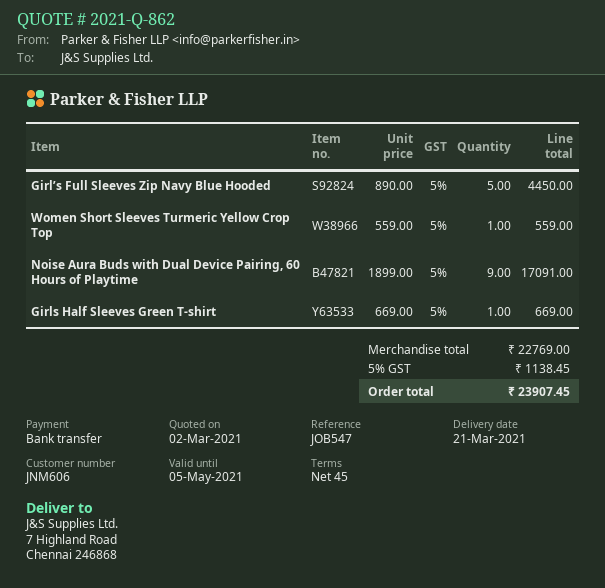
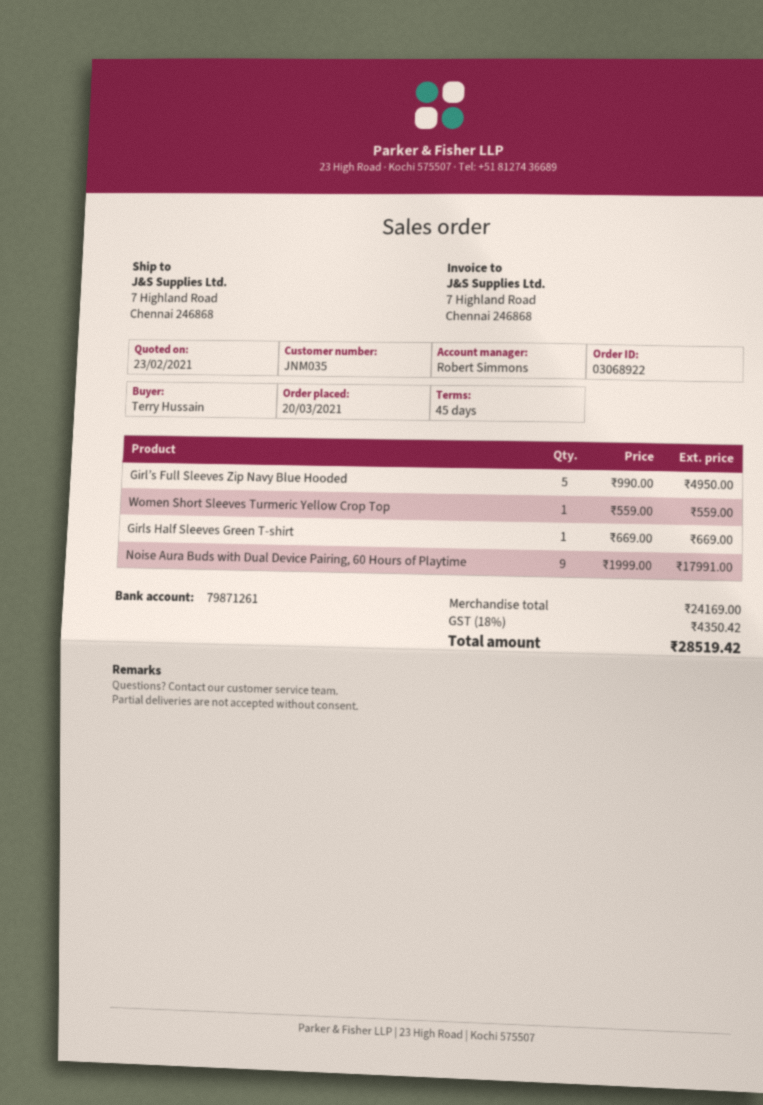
quote date: 2021-03-02 -> 2021-02-23
customer number: JNM606 -> JNM035
Girl’s Full Sleeves Zip Navy Blue Hooded: 5 x 890.00 = 4450.00 -> 5 x 990.00 = 4950.00
Noise Aura Buds with Dual Device Pairing, 60 Hours of Playtime: 9 x 1899.00 = 17091.00 -> 9 x 1999.00 = 17991.00
subtotal: 22769.00 -> 24169.00
tax: 5% = 1138.45 -> 18% = 4350.42
total: 23907.45 -> 28519.42

